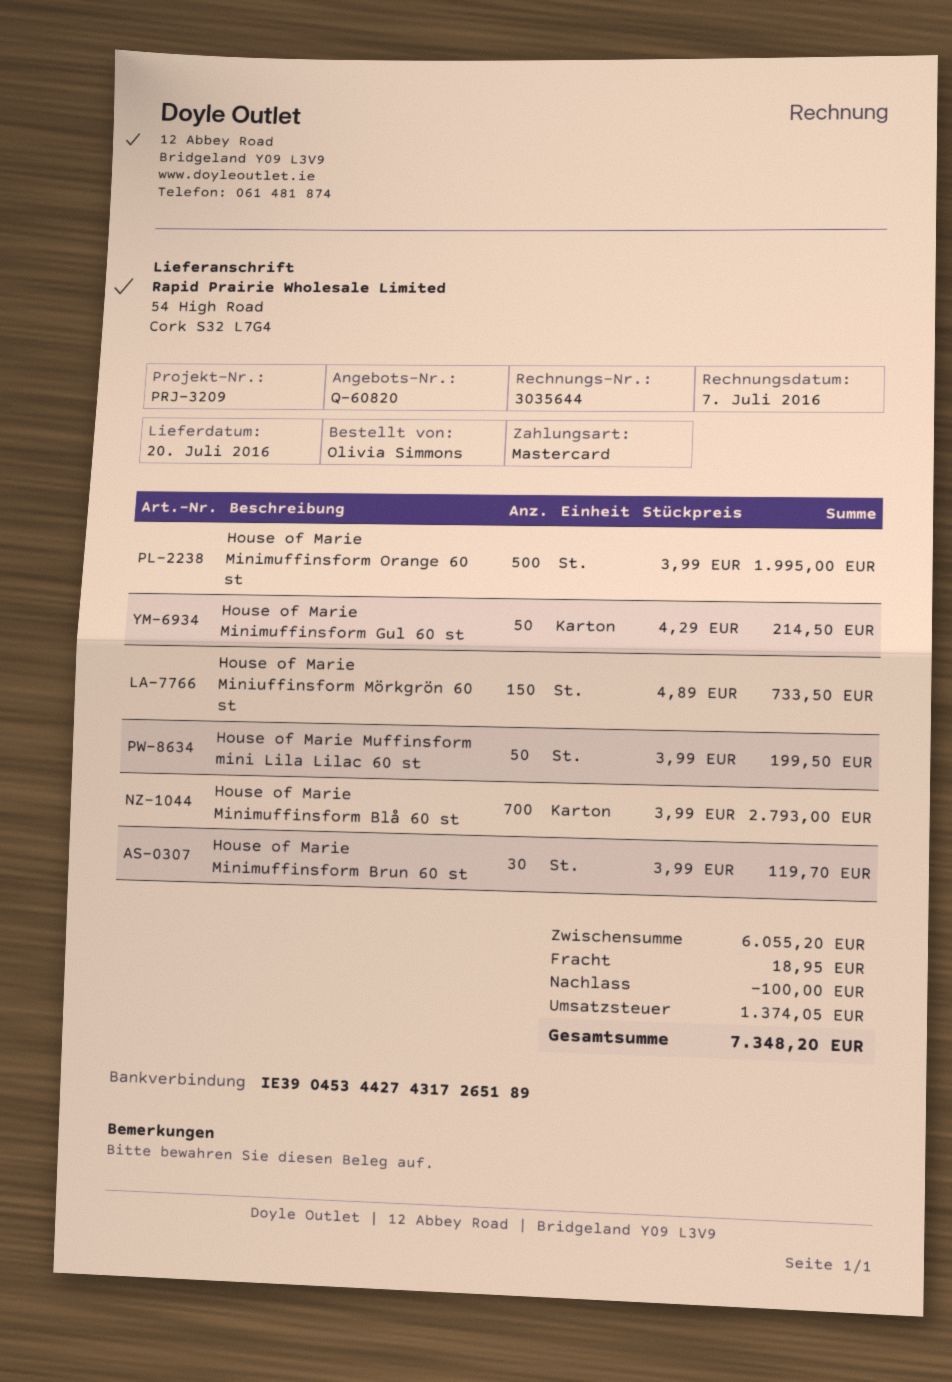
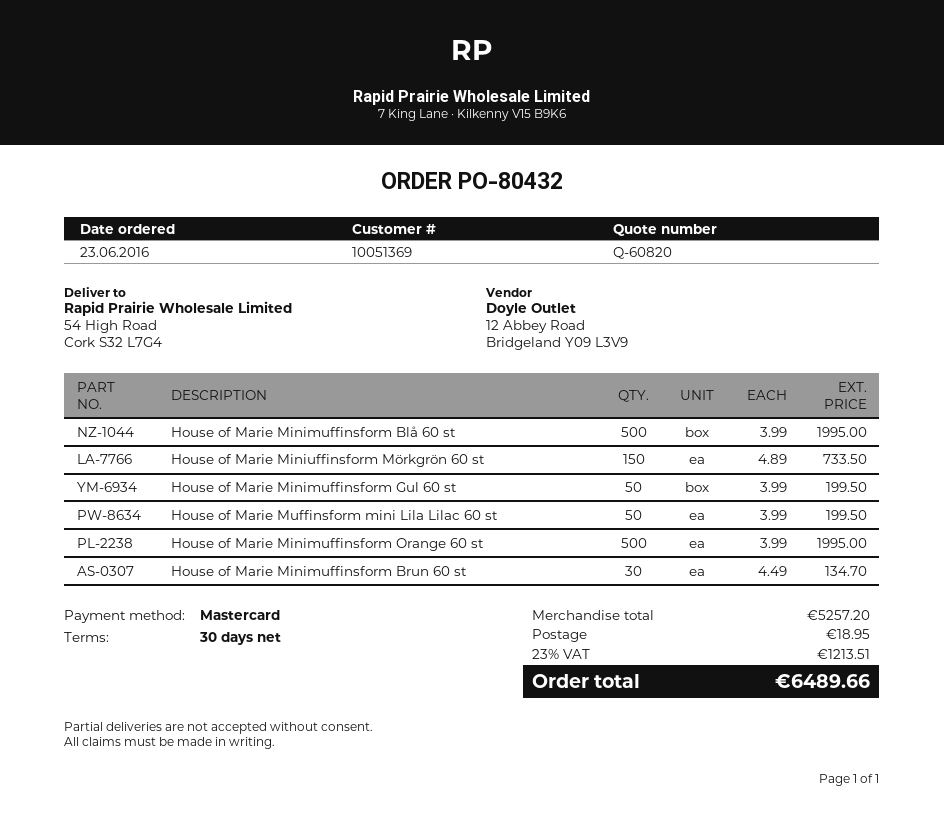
House of Marie Minimuffinsform Gul 60 st: 50 x 4.29 = 214.50 -> 50 x 3.99 = 199.50
House of Marie Minimuffinsform Blå 60 st: 700 x 3.99 = 2793.00 -> 500 x 3.99 = 1995.00
House of Marie Minimuffinsform Brun 60 st: 30 x 3.99 = 119.70 -> 30 x 4.49 = 134.70
subtotal: 6055.20 -> 5257.20
discount: 100.00 -> none
tax: 1374.05 -> 1213.51
total: 7348.20 -> 6489.66

